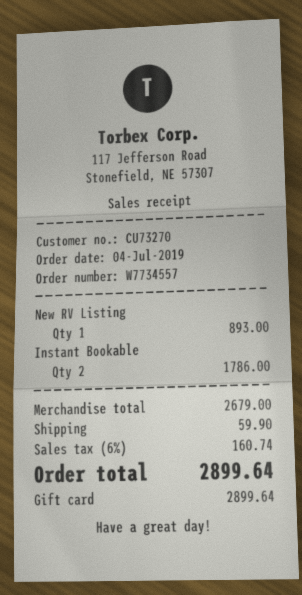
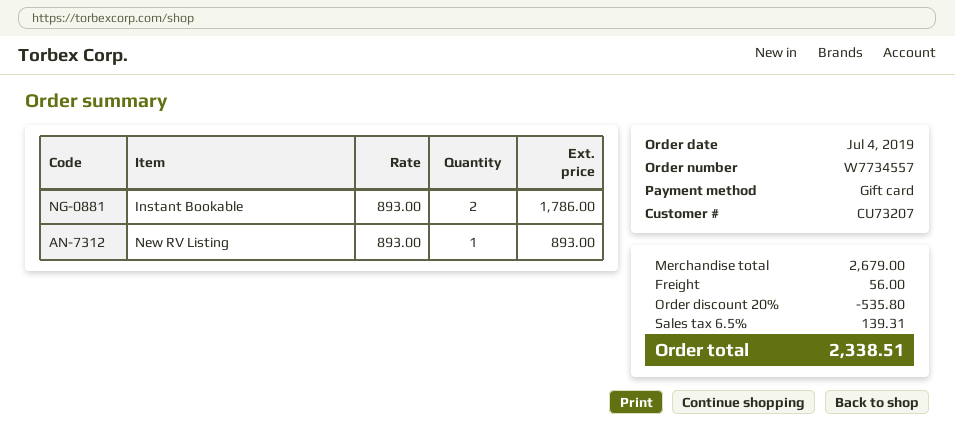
customer number: CU73270 -> CU73207
discount: none -> 20% = 535.80
shipping: 59.90 -> 56.00
tax: 6% = 160.74 -> 6.5% = 139.31
total: 2899.64 -> 2338.51

